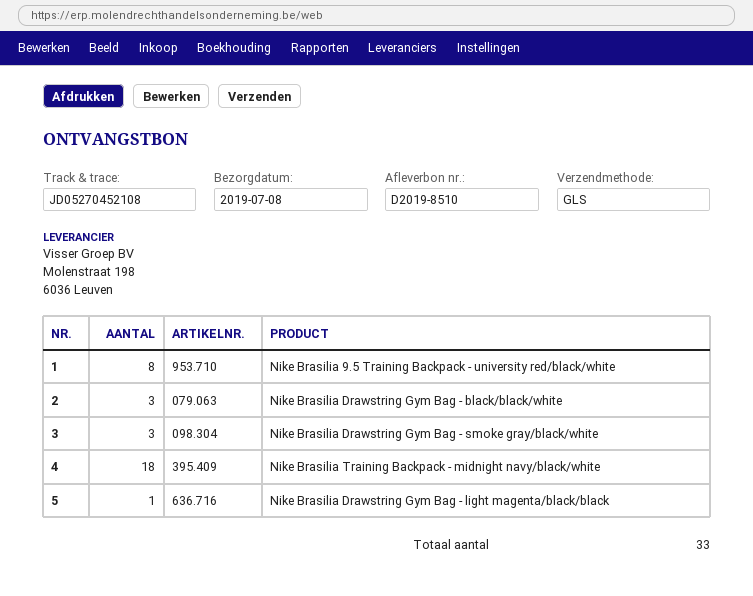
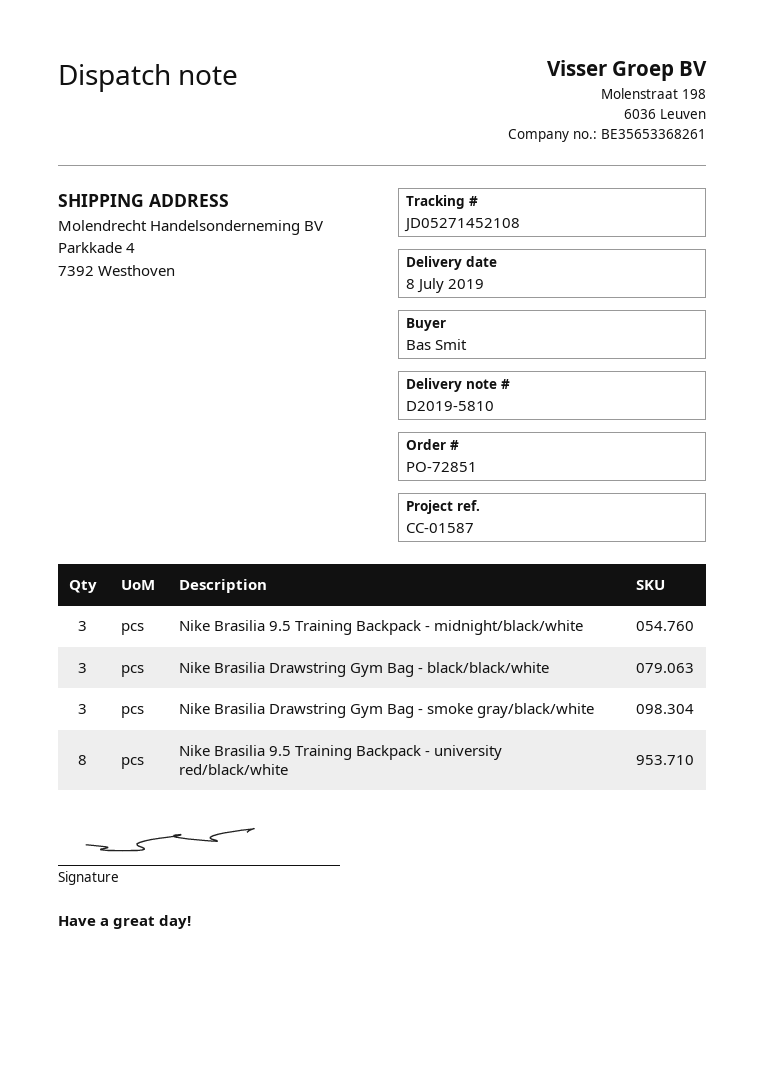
delivery note number: D2019-8510 -> D2019-5810
tracking number: JD05270452108 -> JD05271452108
Nike Brasilia Training Backpack - midnight navy/black/white: 18 -> none
Nike Brasilia Drawstring Gym Bag - light magenta/black/black: 1 -> none
Nike Brasilia 9.5 Training Backpack - midnight/black/white: none -> 3

